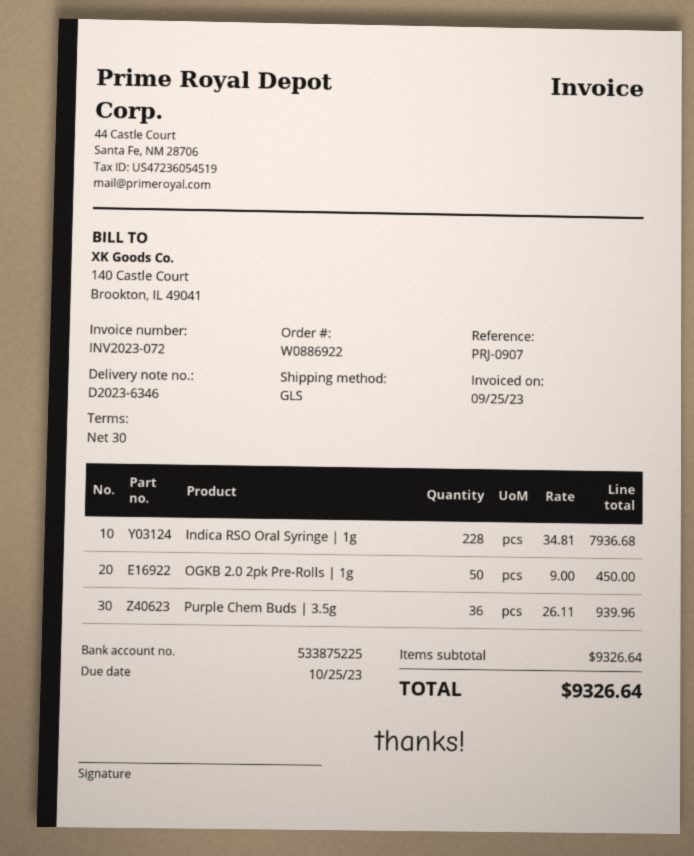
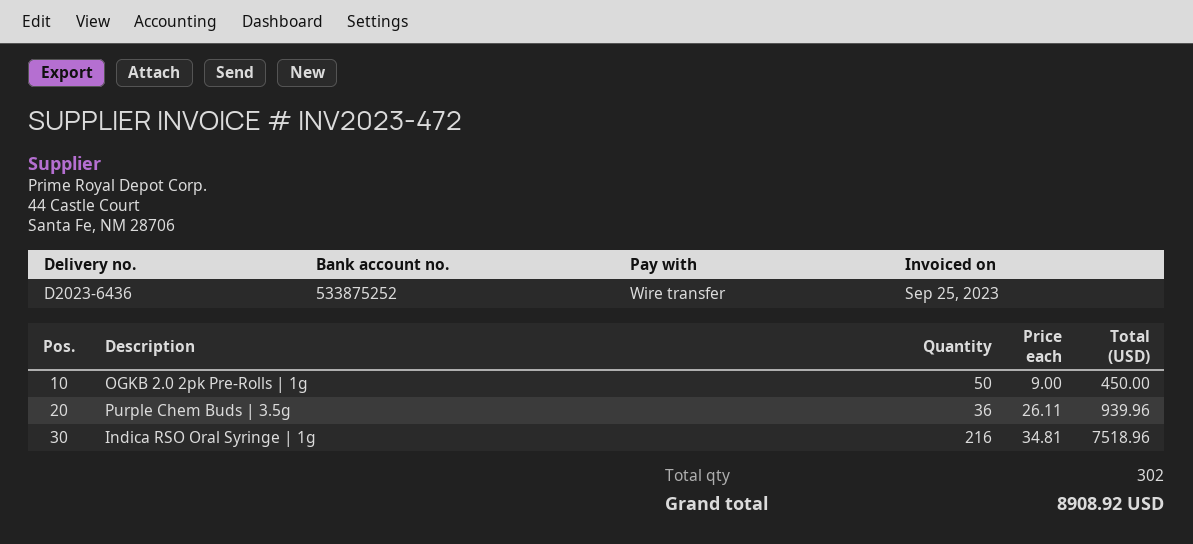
delivery note number: D2023-6346 -> D2023-6436
invoice number: INV2023-072 -> INV2023-472
bank account: 533875225 -> 533875252
Indica RSO Oral Syringe | 1g: 228 x 34.81 = 7936.68 -> 216 x 34.81 = 7518.96
total: 9326.64 -> 8908.92

